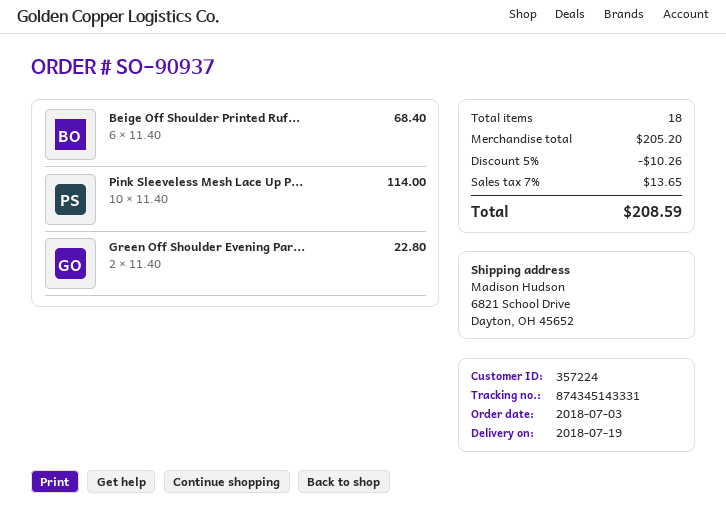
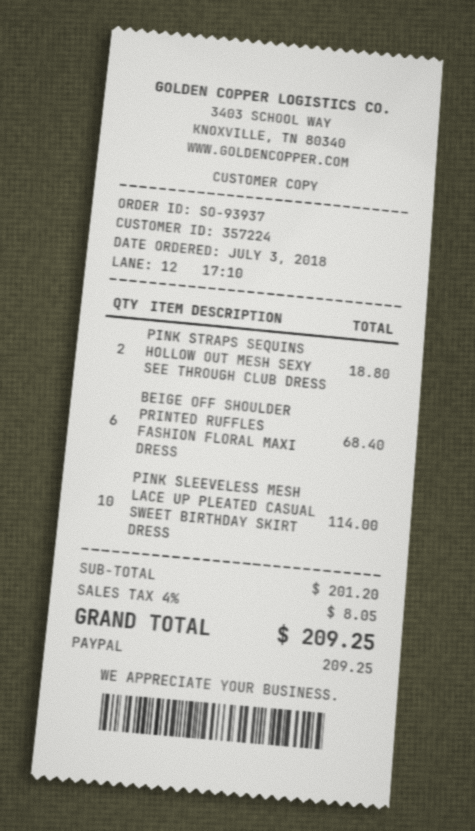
order number: SO-90937 -> SO-93937
Green Off Shoulder Evening Par...: 2 for 22.80 -> none
PINK STRAPS SEQUINS HOLLOW OUT MESH SEXY SEE THROUGH CLUB DRESS: none -> 2 for 18.80
subtotal: 205.20 -> 201.20
discount: 5% = 10.26 -> none
tax: 7% = 13.65 -> 4% = 8.05
total: 208.59 -> 209.25

